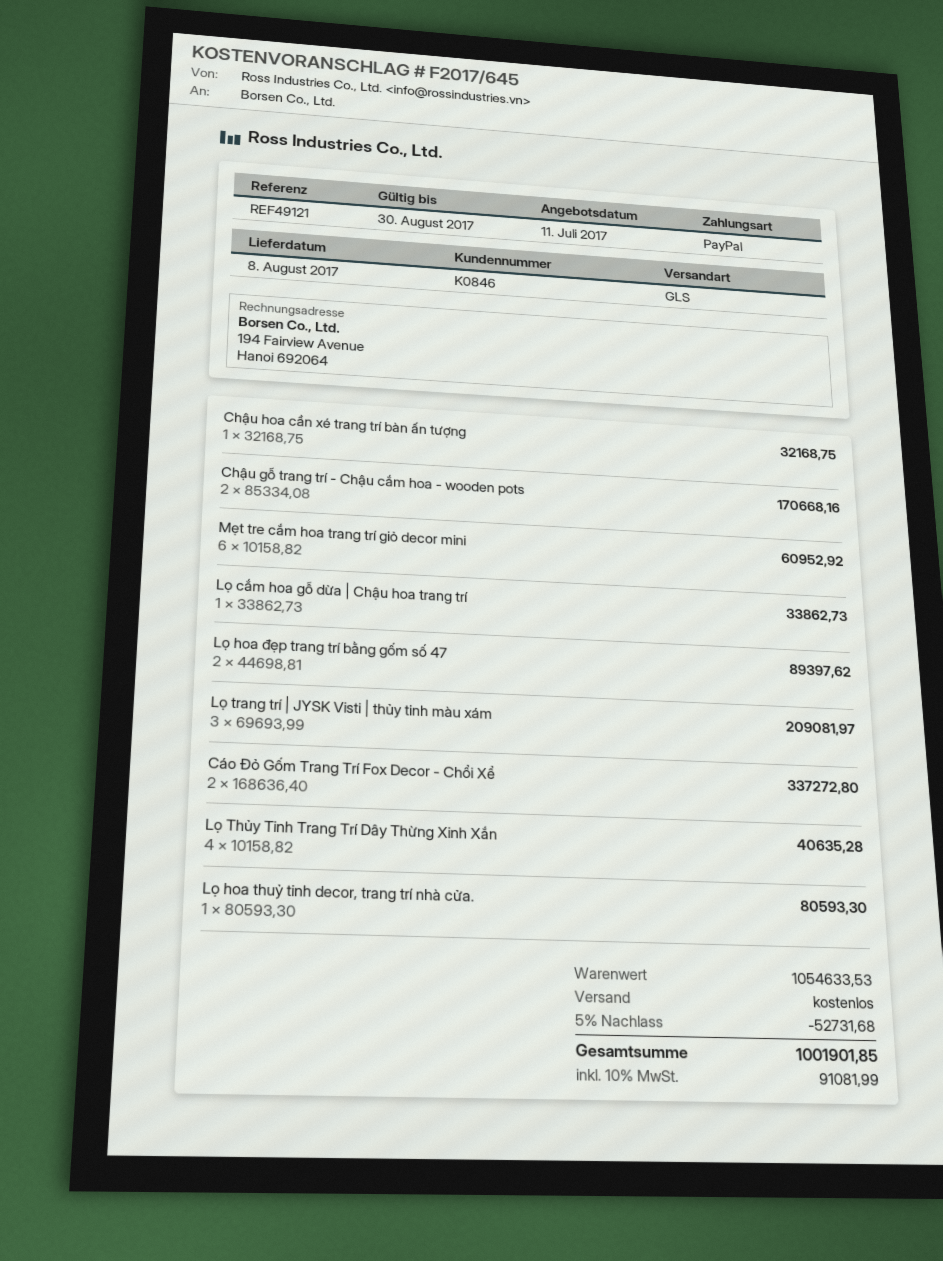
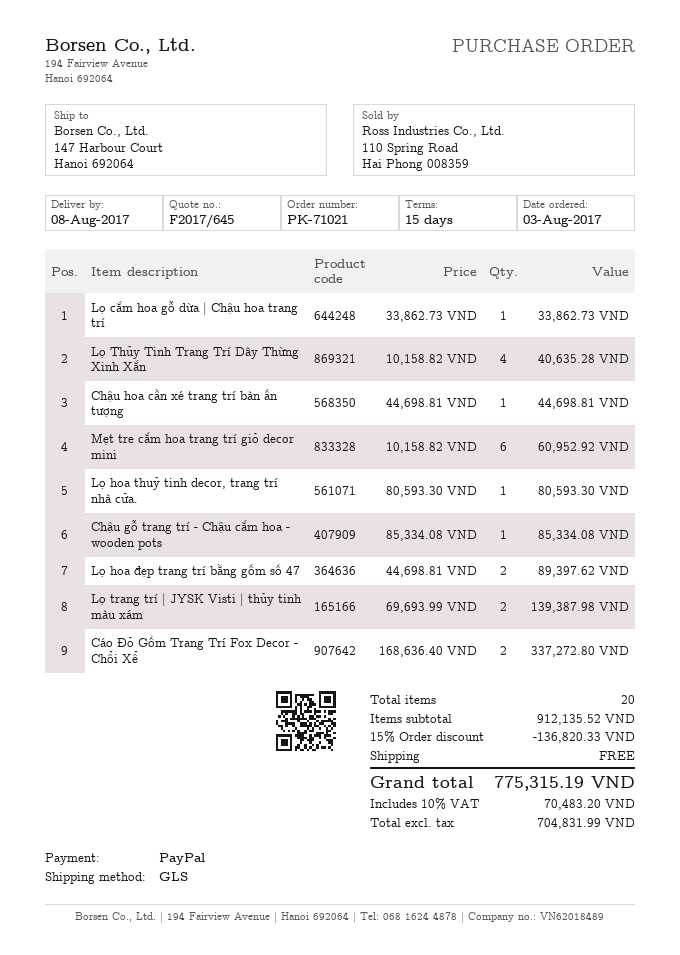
Chậu hoa cần xé trang trí bàn ấn tượng: 1 x 32168.75 = 32168.75 -> 1 x 44698.81 = 44698.81
Chậu gỗ trang trí - Chậu cắm hoa - wooden pots: 2 x 85334.08 = 170668.16 -> 1 x 85334.08 = 85334.08
Lọ trang trí | JYSK Visti | thủy tinh màu xám: 3 x 69693.99 = 209081.97 -> 2 x 69693.99 = 139387.98
subtotal: 1054633.53 -> 912135.52
discount: 5% = 52731.68 -> 15% = 136820.33
tax: 10% = 91081.99 -> 10% = 70483.20
total: 1001901.85 -> 775315.19

